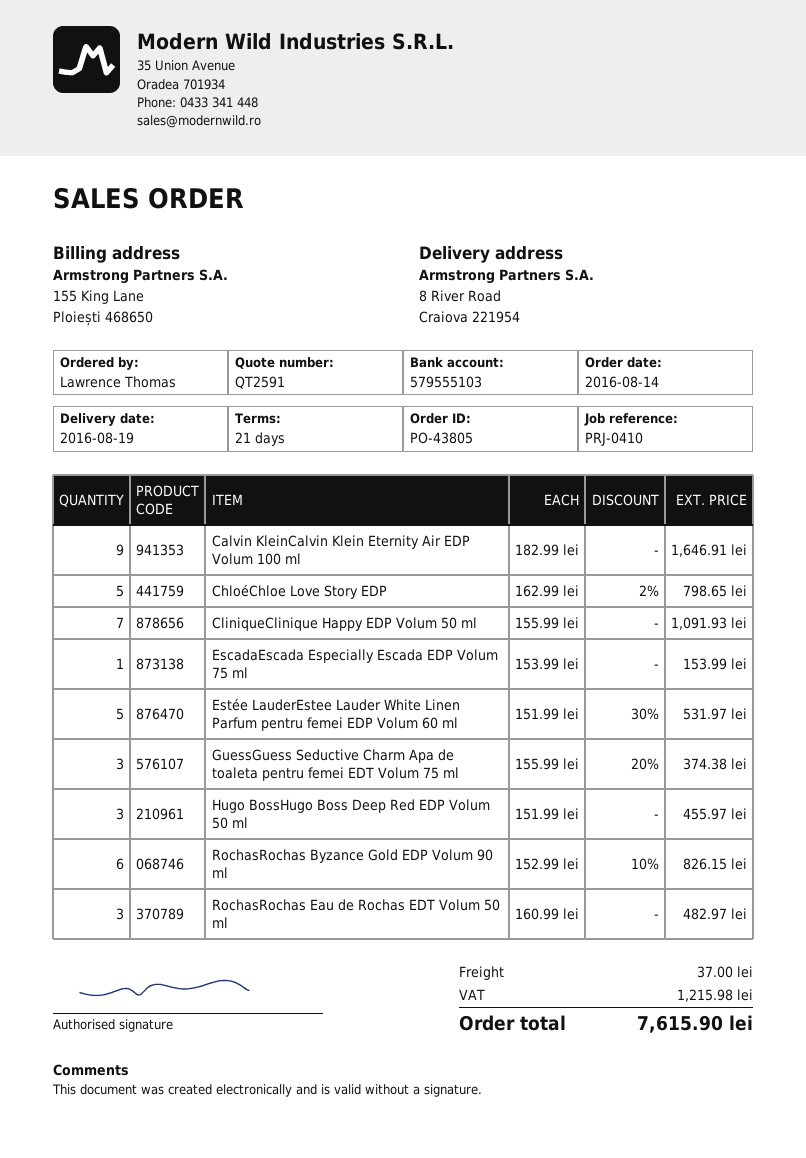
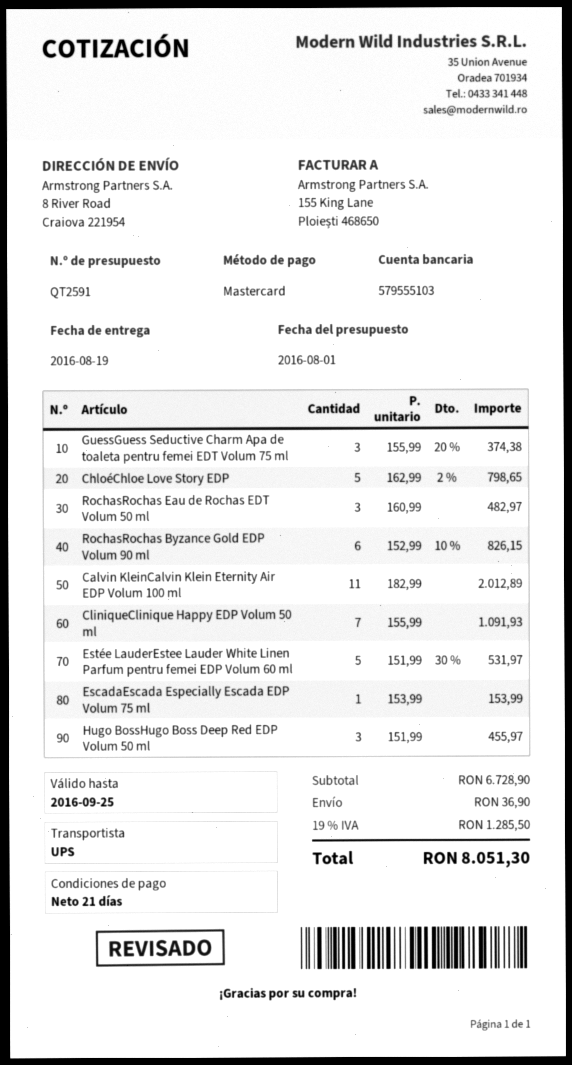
Calvin KleinCalvin Klein Eternity Air EDP Volum 100 ml: 9 x 182.99 = 1646.91 -> 11 x 182.99 = 2012.89
shipping: 37.00 -> 36.90
tax: 1215.98 -> 1285.50
total: 7615.90 -> 8051.30

